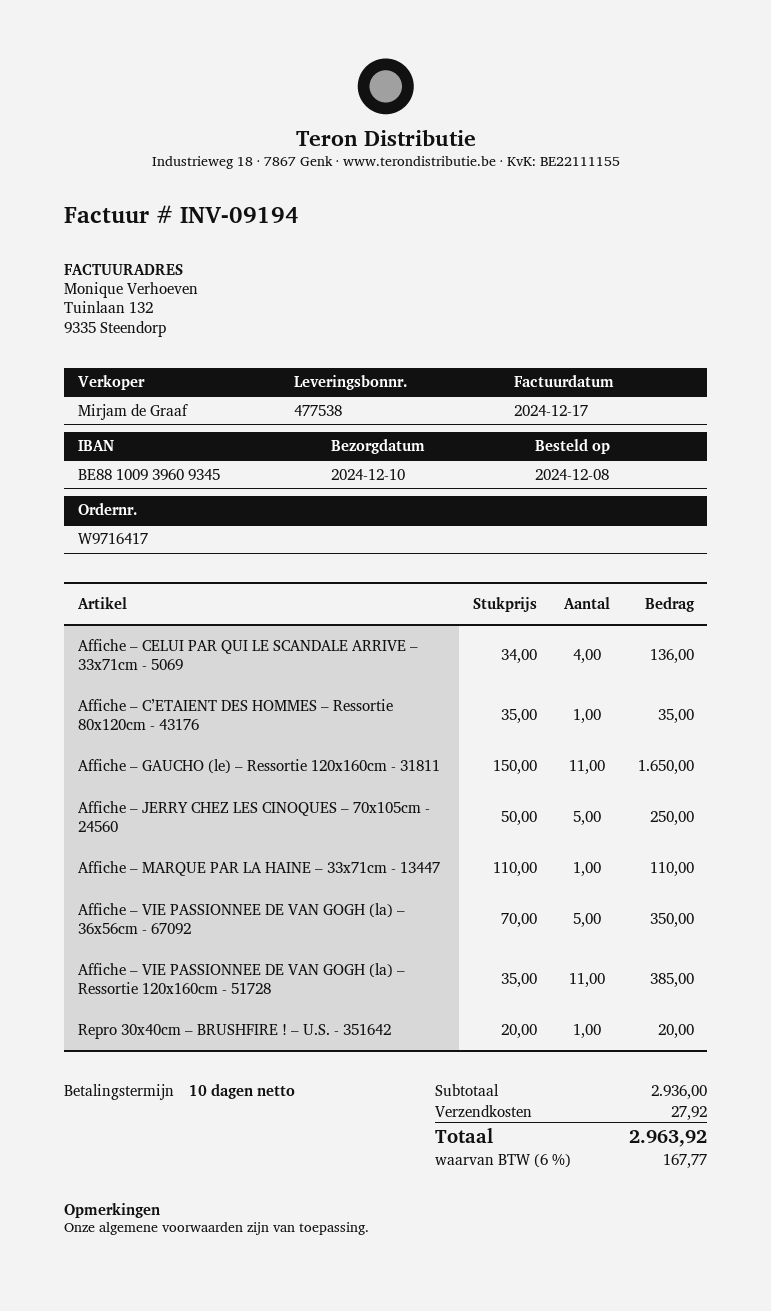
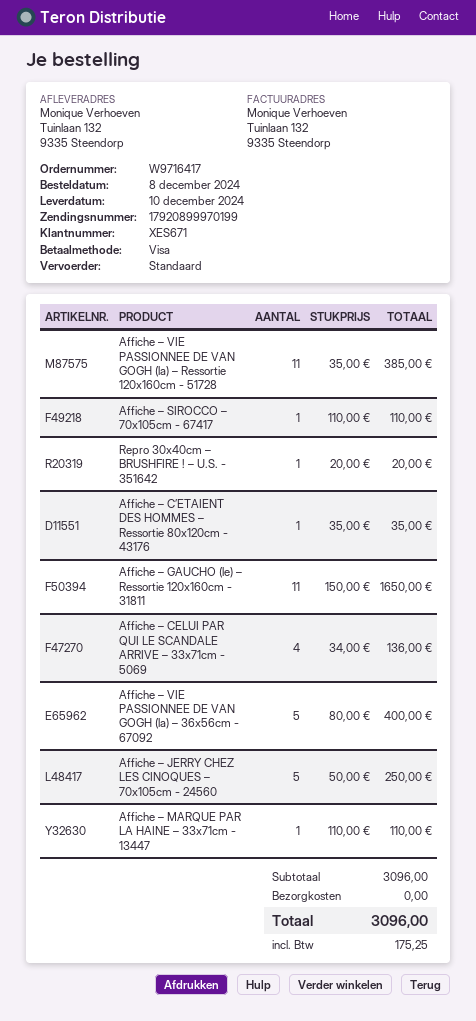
Affiche – VIE PASSIONNEE DE VAN GOGH (la) – 36x56cm - 67092: 5 x 70.00 = 350.00 -> 5 x 80.00 = 400.00
Affiche – SIROCCO – 70x105cm - 67417: none -> 1 x 110.00 = 110.00
subtotal: 2936.00 -> 3096.00
shipping: 27.92 -> 0.00
tax: 167.77 -> 175.25
total: 2963.92 -> 3096.00

